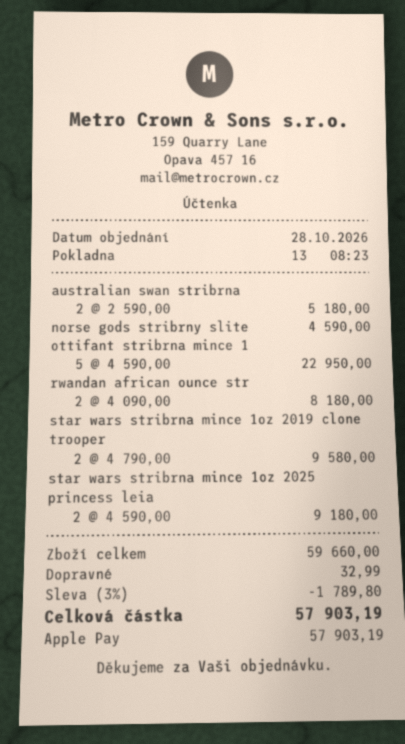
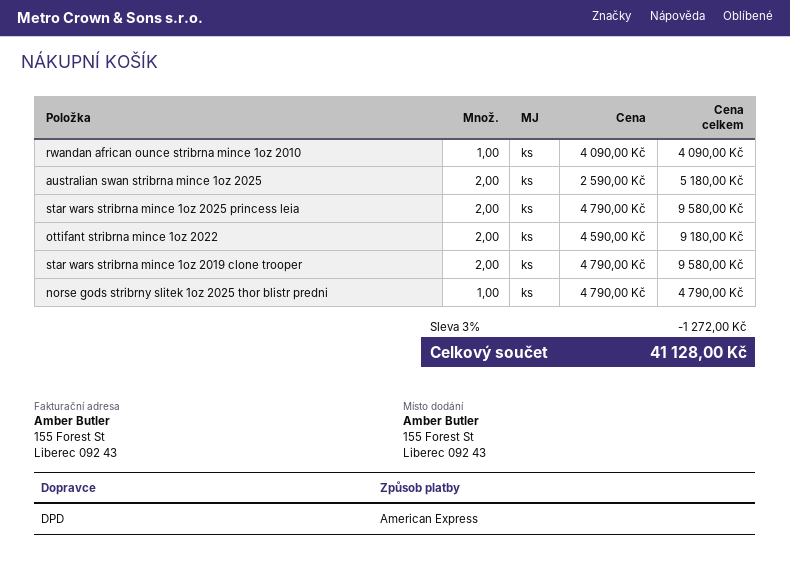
payment method: Apple Pay -> American Express
norse gods stribrny slite: 1 x 4590.00 = 4590.00 -> 1 x 4790.00 = 4790.00
ottifant stribrna mince 1: 5 x 4590.00 = 22950.00 -> 2 x 4590.00 = 9180.00
rwandan african ounce str: 2 x 4090.00 = 8180.00 -> 1 x 4090.00 = 4090.00
star wars stribrna mince 1oz 2025 princess leia: 2 x 4590.00 = 9180.00 -> 2 x 4790.00 = 9580.00
discount: 3% = 1789.80 -> 3% = 1272.00
shipping: 32.99 -> none
total: 57903.19 -> 41128.00

